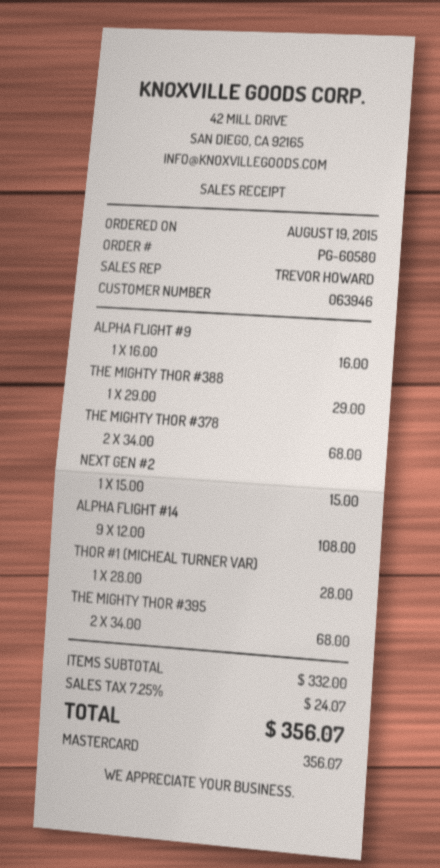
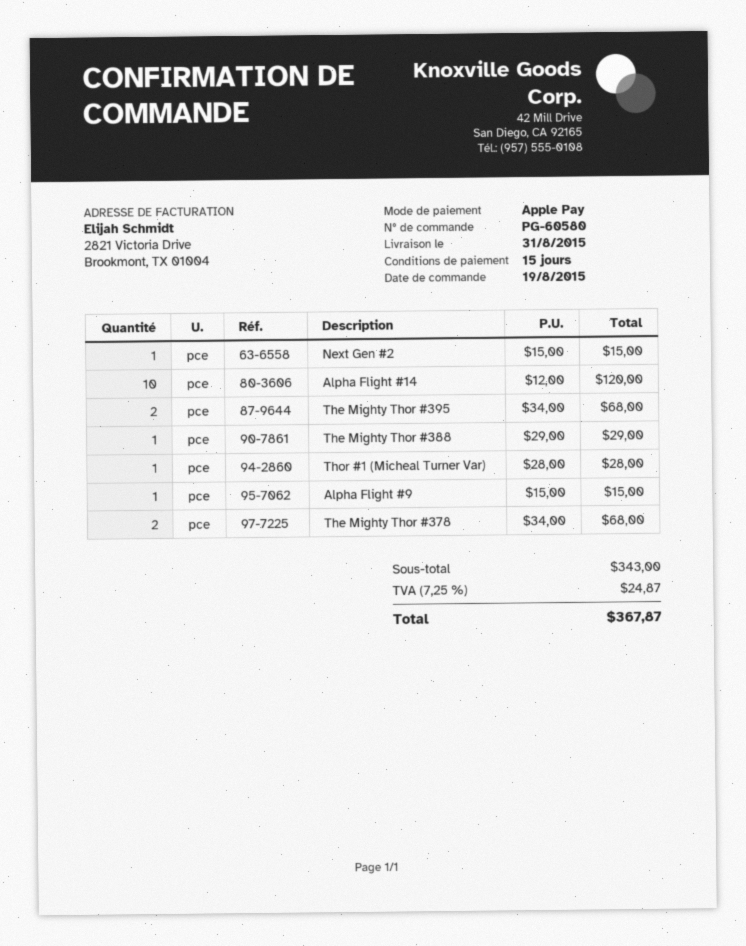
payment method: Mastercard -> Apple Pay
ALPHA FLIGHT #9: 1 x 16.00 = 16.00 -> 1 x 15.00 = 15.00
ALPHA FLIGHT #14: 9 x 12.00 = 108.00 -> 10 x 12.00 = 120.00
subtotal: 332.00 -> 343.00
tax: 7.25% = 24.07 -> 7.25% = 24.87
total: 356.07 -> 367.87

